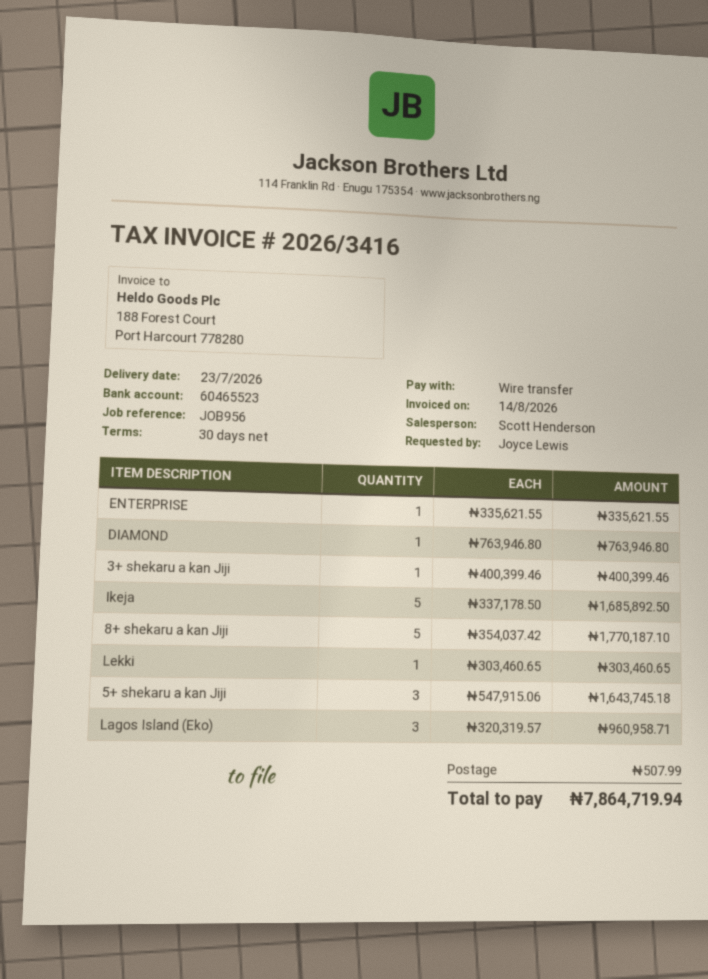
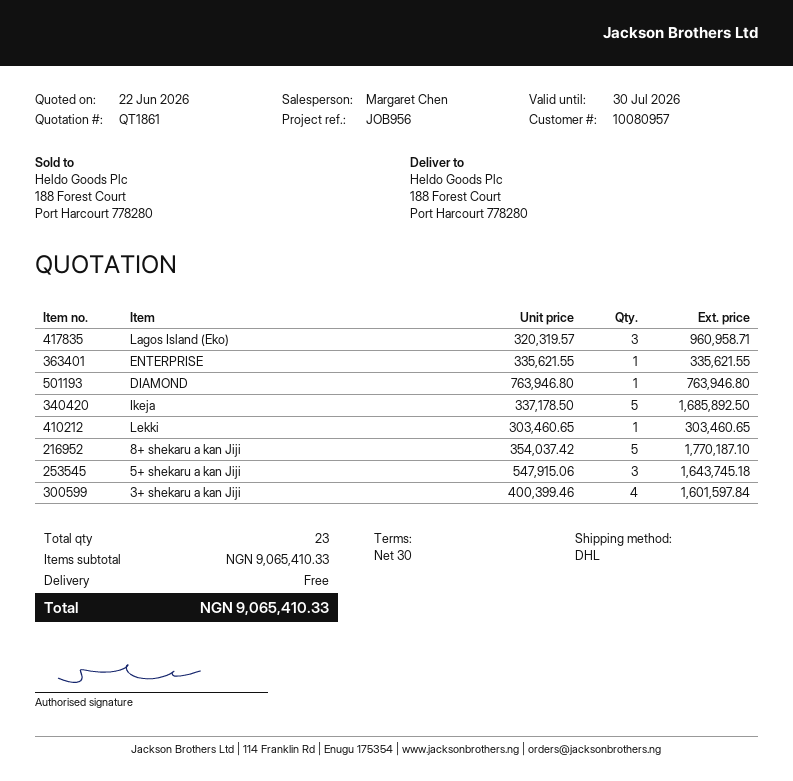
sales rep: Scott Henderson -> Margaret Chen
3+ shekaru a kan Jiji: 1 x 400399.46 = 400399.46 -> 4 x 400399.46 = 1601597.84
shipping: 507.99 -> 0.00
total: 7864719.94 -> 9065410.33

